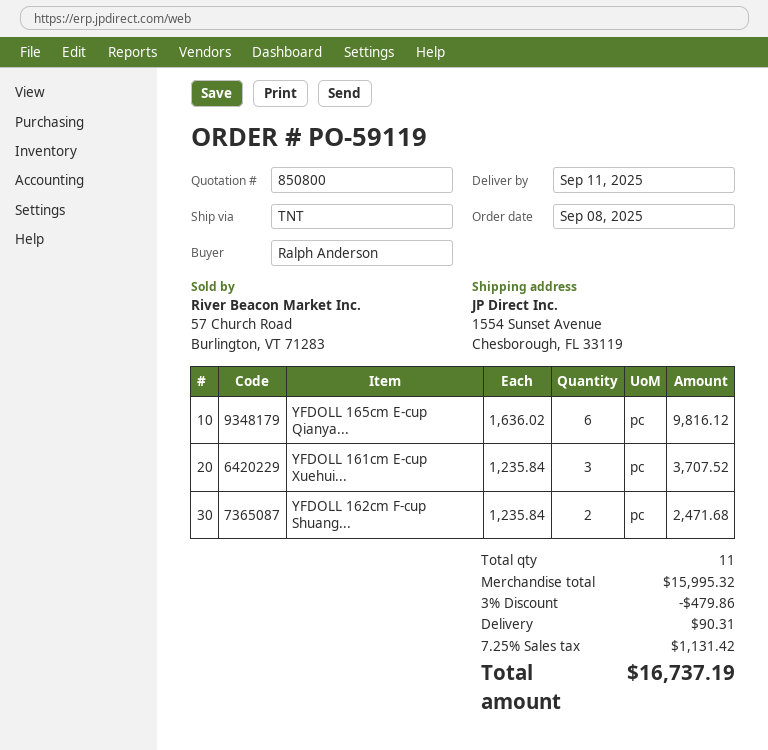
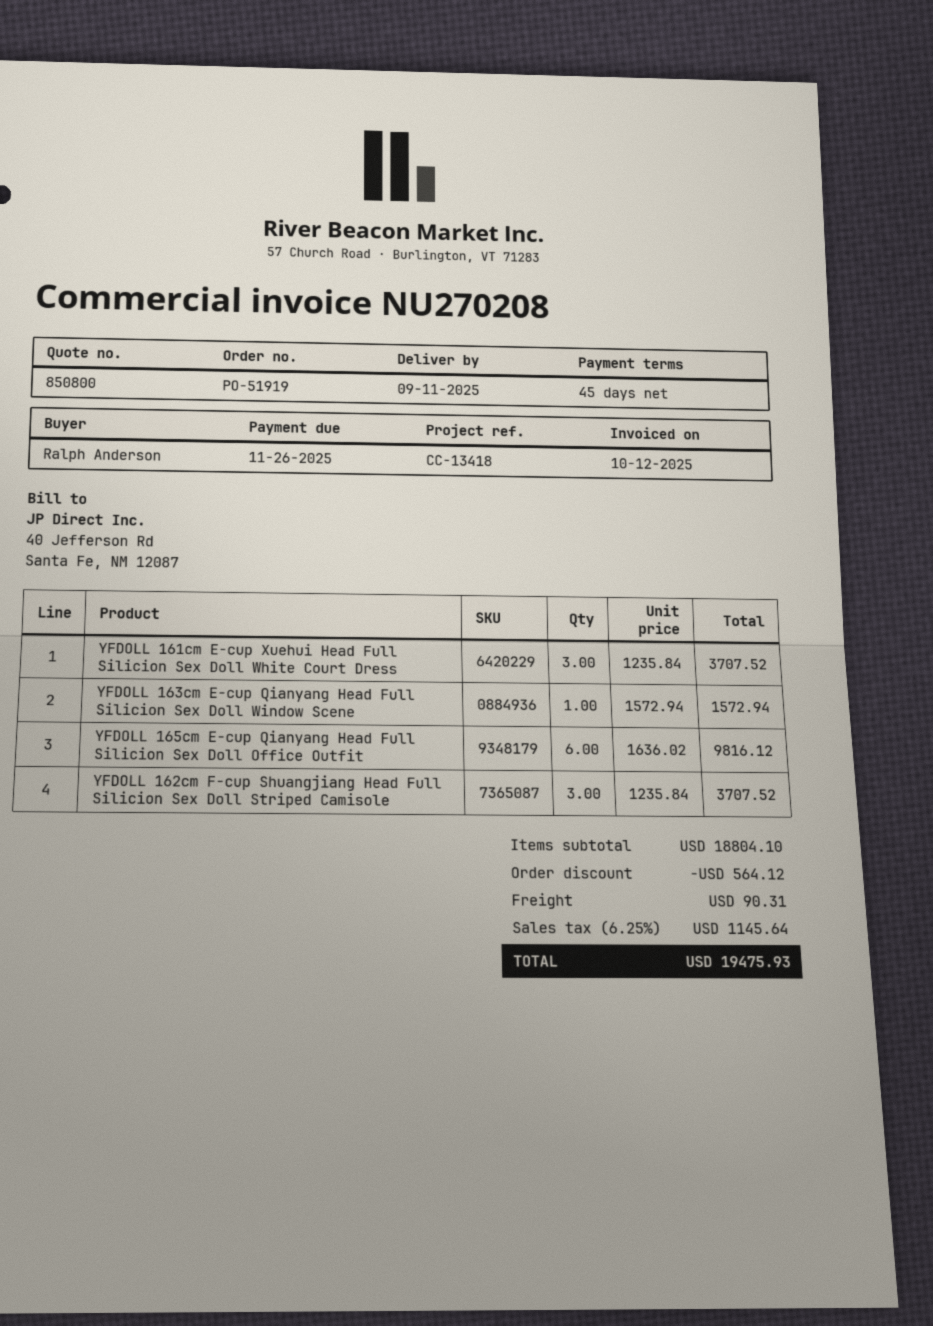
order number: PO-59119 -> PO-51919
YFDOLL 162cm F-cup Shuang...: 2 x 1235.84 = 2471.68 -> 3 x 1235.84 = 3707.52
YFDOLL 163cm E-cup Qianyang Head Full Silicion Sex Doll Window Scene: none -> 1 x 1572.94 = 1572.94
subtotal: 15995.32 -> 18804.10
discount: 479.86 -> 564.12
tax: 7.25% = 1131.42 -> 6.25% = 1145.64
total: 16737.19 -> 19475.93

